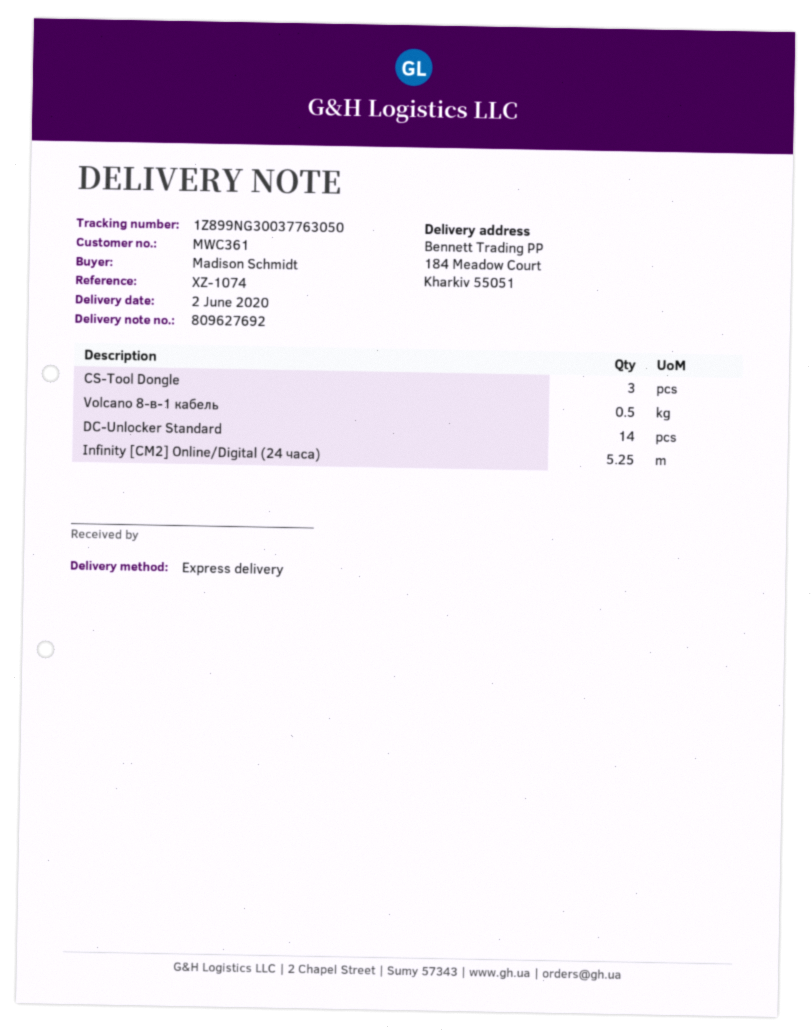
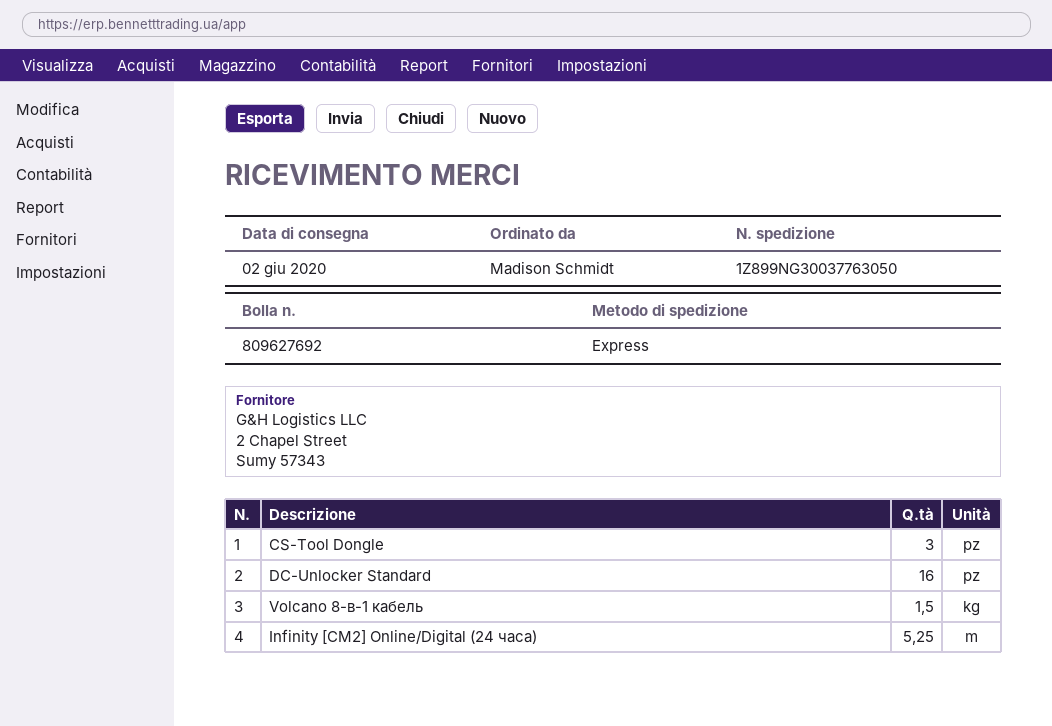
Volcano 8-в-1 кабель: 0.5 -> 1.5
DC-Unlocker Standard: 14 -> 16

